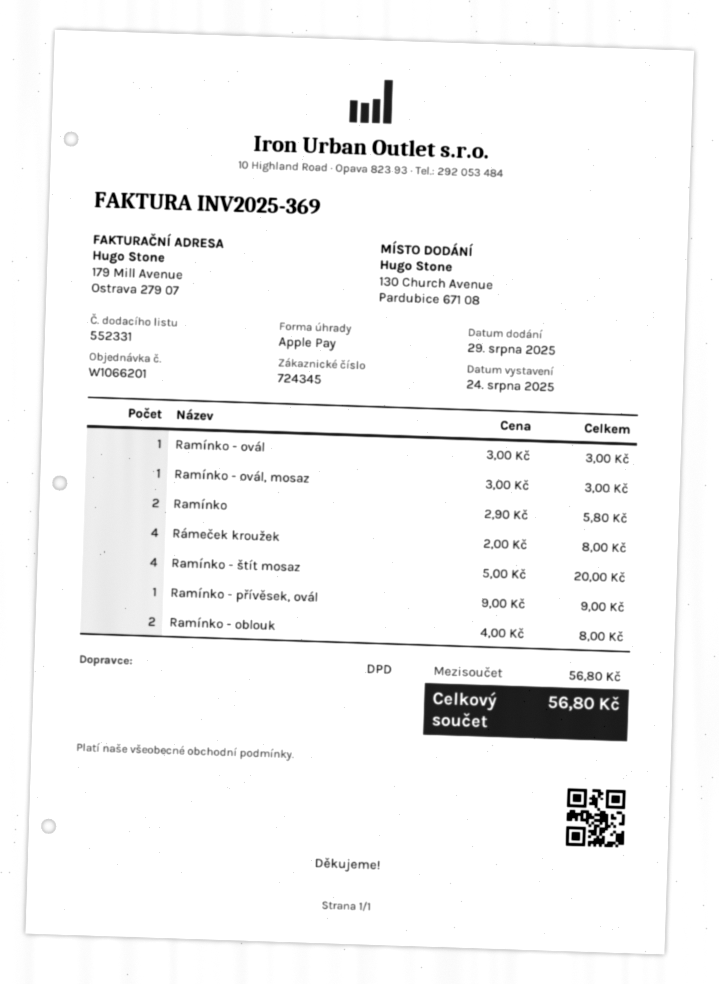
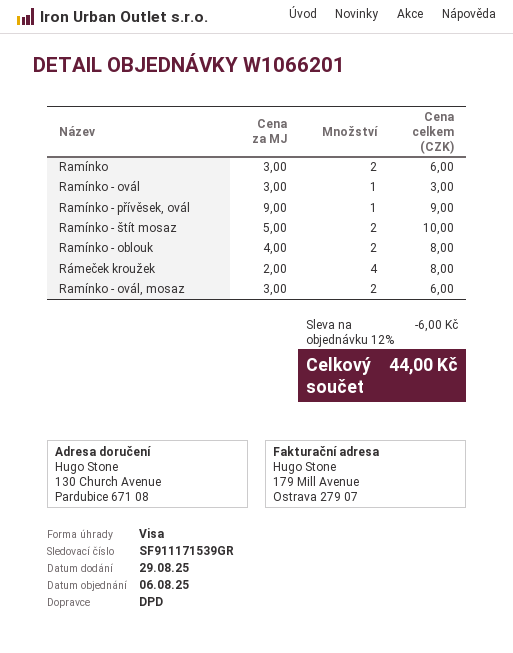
payment method: Apple Pay -> Visa
Ramínko - ovál, mosaz: 1 x 3.00 = 3.00 -> 2 x 3.00 = 6.00
Ramínko: 2 x 2.90 = 5.80 -> 2 x 3.00 = 6.00
Ramínko - štít mosaz: 4 x 5.00 = 20.00 -> 2 x 5.00 = 10.00
discount: none -> 12% = 6.00
total: 56.80 -> 44.00

